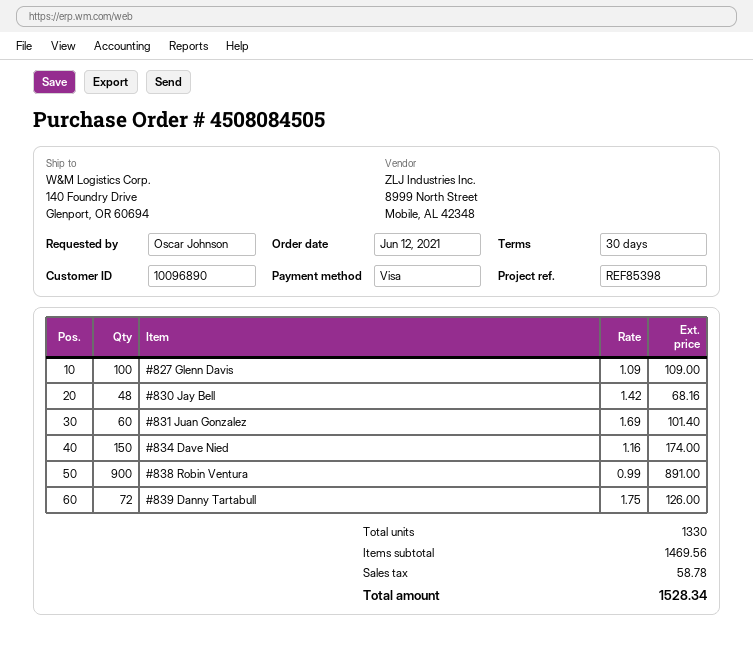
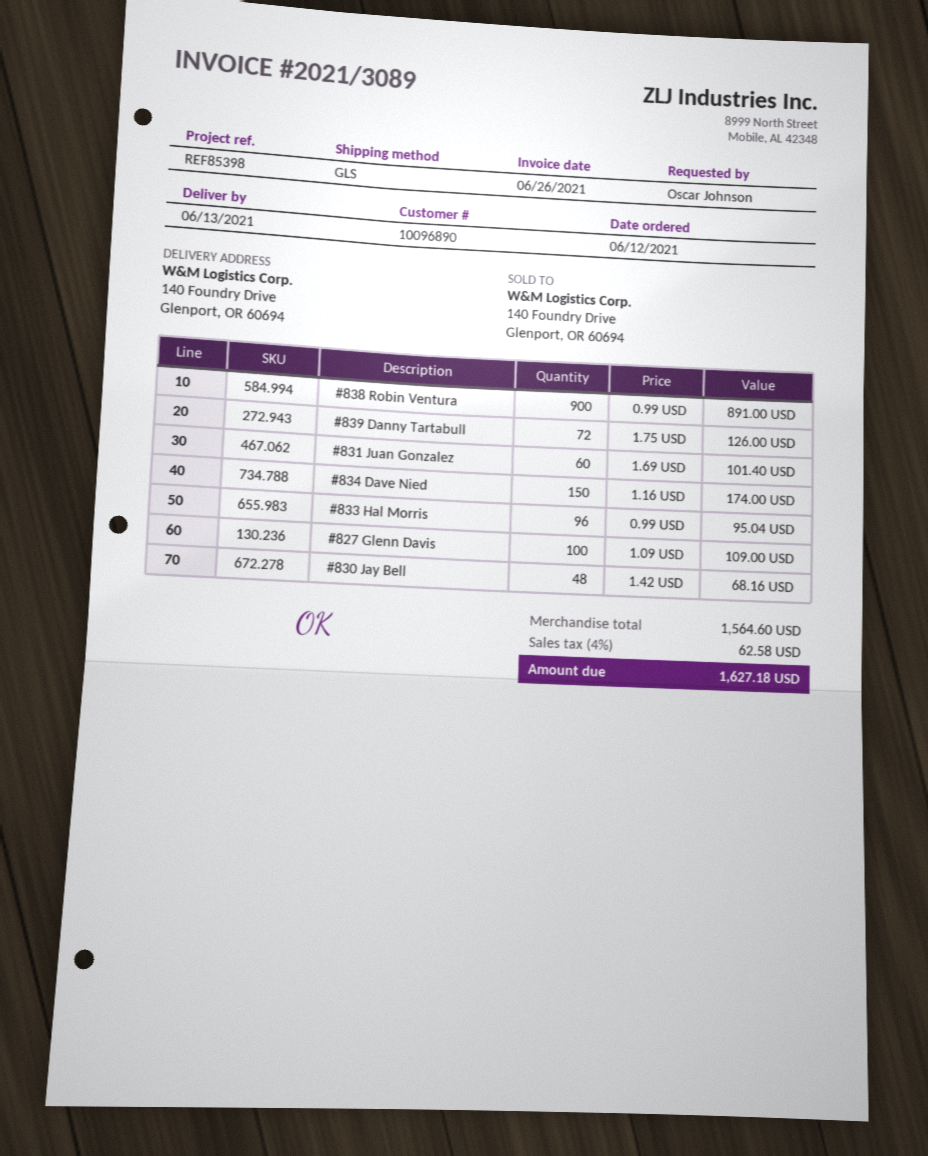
#833 Hal Morris: none -> 96 x 0.99 = 95.04
subtotal: 1469.56 -> 1564.60
tax: 58.78 -> 62.58
total: 1528.34 -> 1627.18

